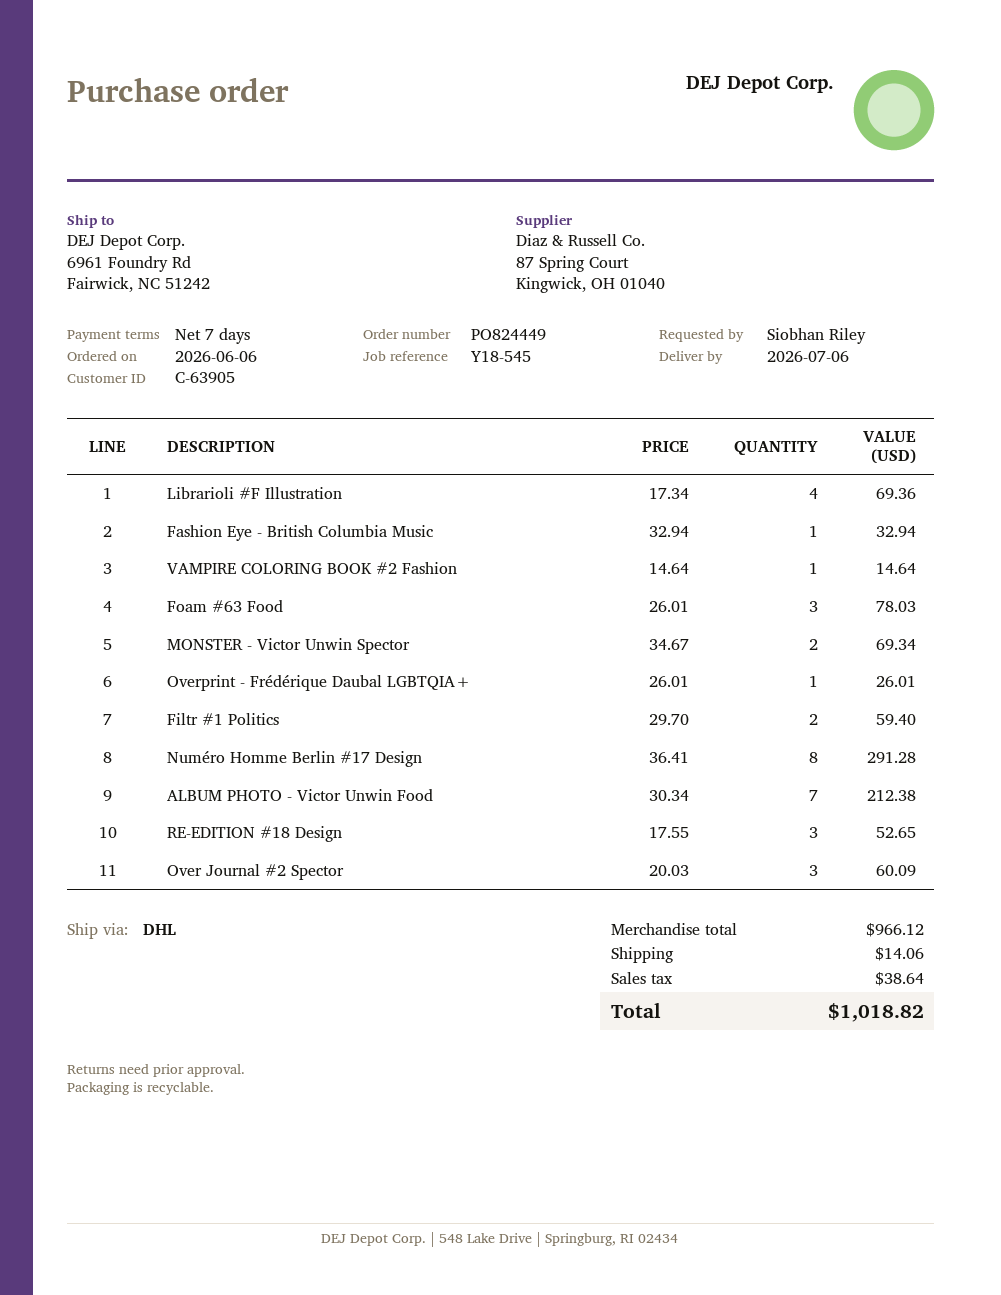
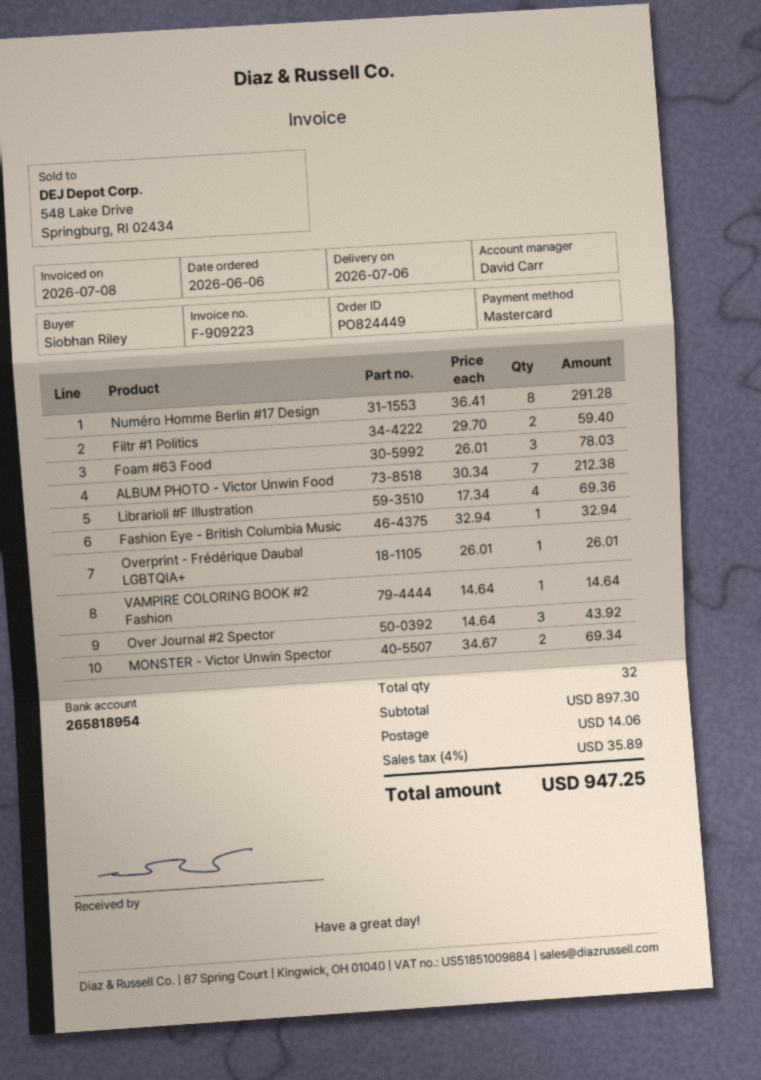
RE-EDITION #18 Design: 3 x 17.55 = 52.65 -> none
Over Journal #2 Spector: 3 x 20.03 = 60.09 -> 3 x 14.64 = 43.92
subtotal: 966.12 -> 897.30
tax: 38.64 -> 35.89
total: 1018.82 -> 947.25

